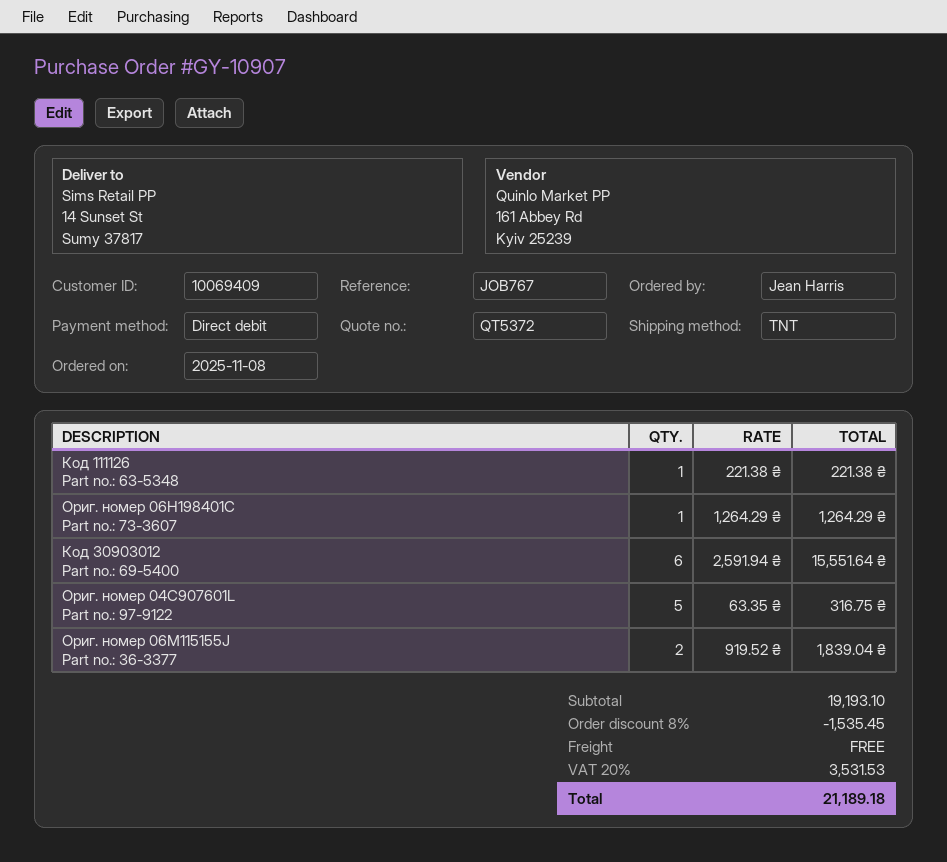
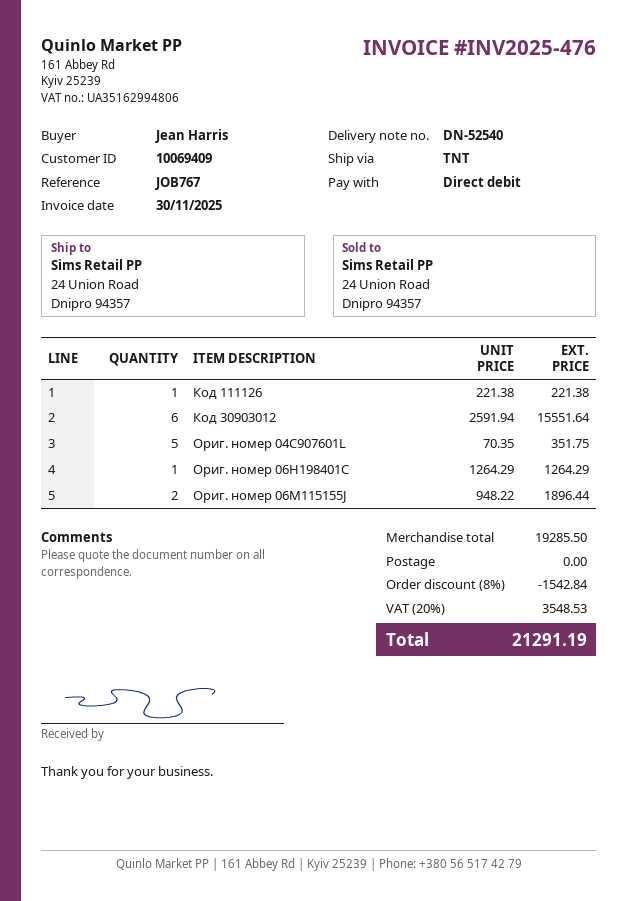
ship to: 14 Sunset St, Sumy 37817 -> 24 Union Road, Dnipro 94357
Ориг. номер 04C907601L: 5 x 63.35 = 316.75 -> 5 x 70.35 = 351.75
Ориг. номер 06M115155J: 2 x 919.52 = 1839.04 -> 2 x 948.22 = 1896.44
subtotal: 19193.10 -> 19285.50
discount: 8% = 1535.45 -> 8% = 1542.84
tax: 20% = 3531.53 -> 20% = 3548.53
total: 21189.18 -> 21291.19

